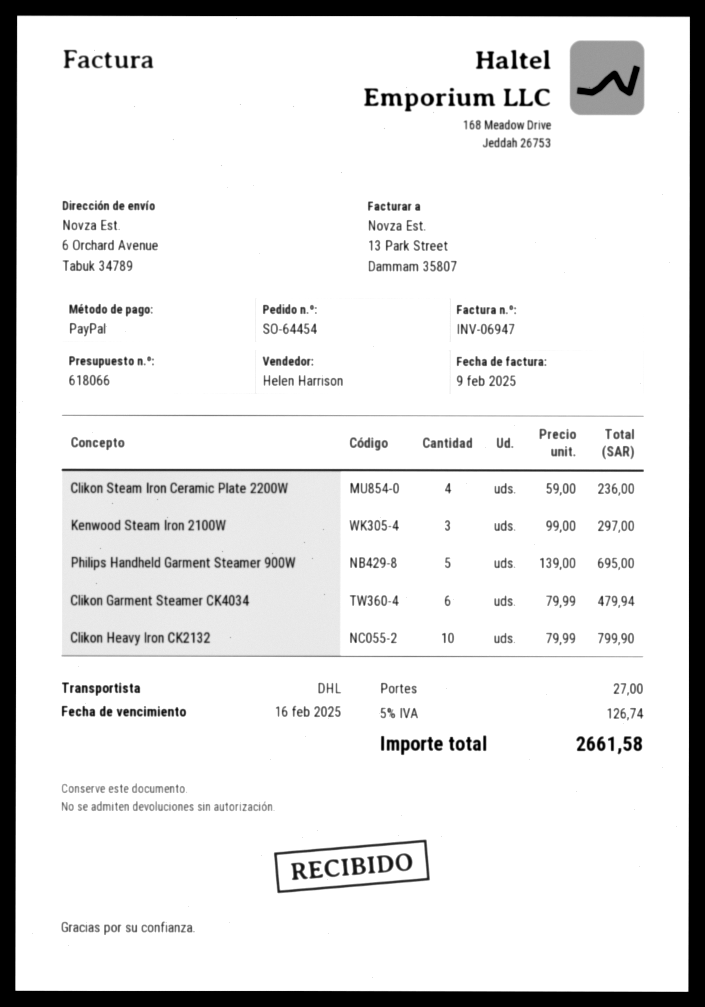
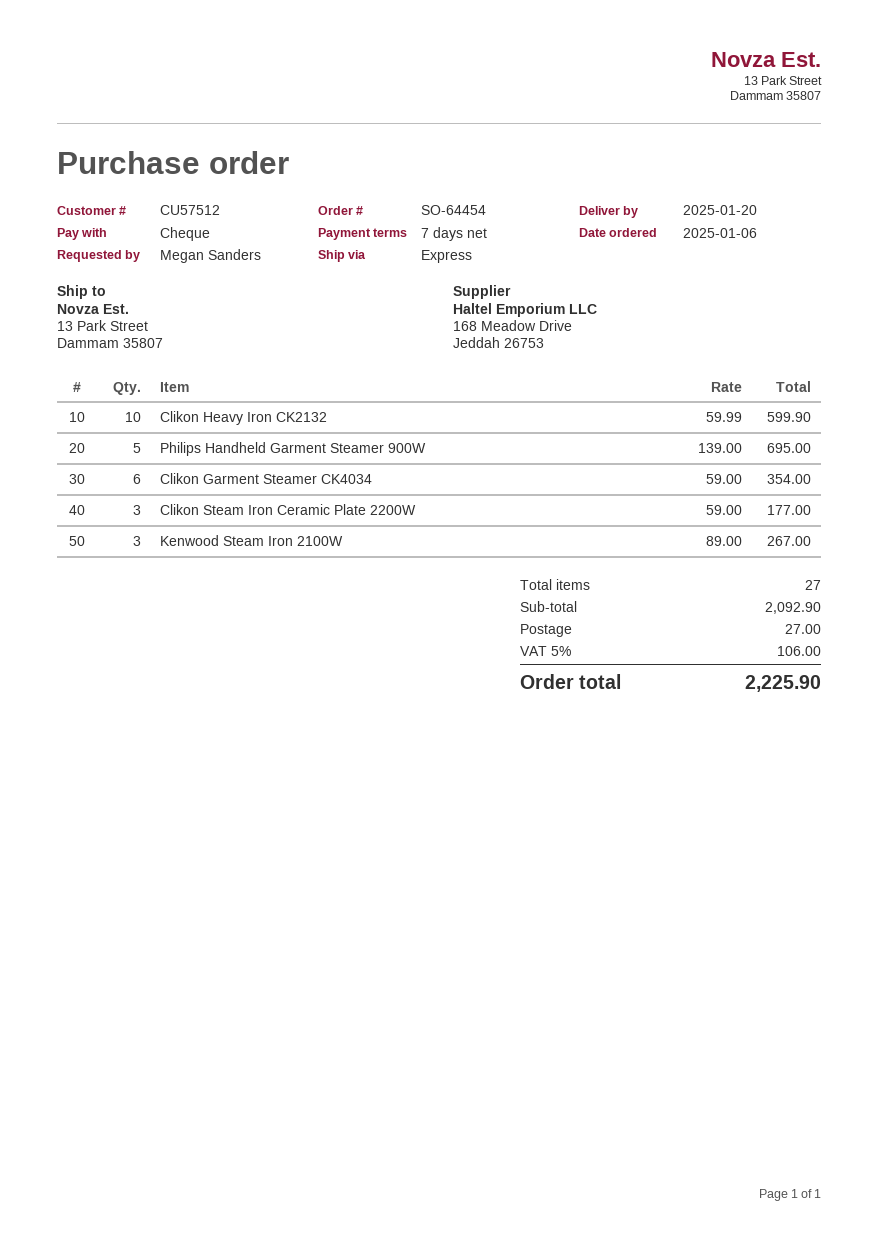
payment method: PayPal -> cheque
shipping method: DHL -> express
ship to: 6 Orchard Avenue, Tabuk 34789 -> 13 Park Street, Dammam 35807
Clikon Steam Iron Ceramic Plate 2200W: 4 x 59.00 = 236.00 -> 3 x 59.00 = 177.00
Kenwood Steam Iron 2100W: 3 x 99.00 = 297.00 -> 3 x 89.00 = 267.00
Clikon Garment Steamer CK4034: 6 x 79.99 = 479.94 -> 6 x 59.00 = 354.00
Clikon Heavy Iron CK2132: 10 x 79.99 = 799.90 -> 10 x 59.99 = 599.90
tax: 5% = 126.74 -> 5% = 106.00
total: 2661.58 -> 2225.90

